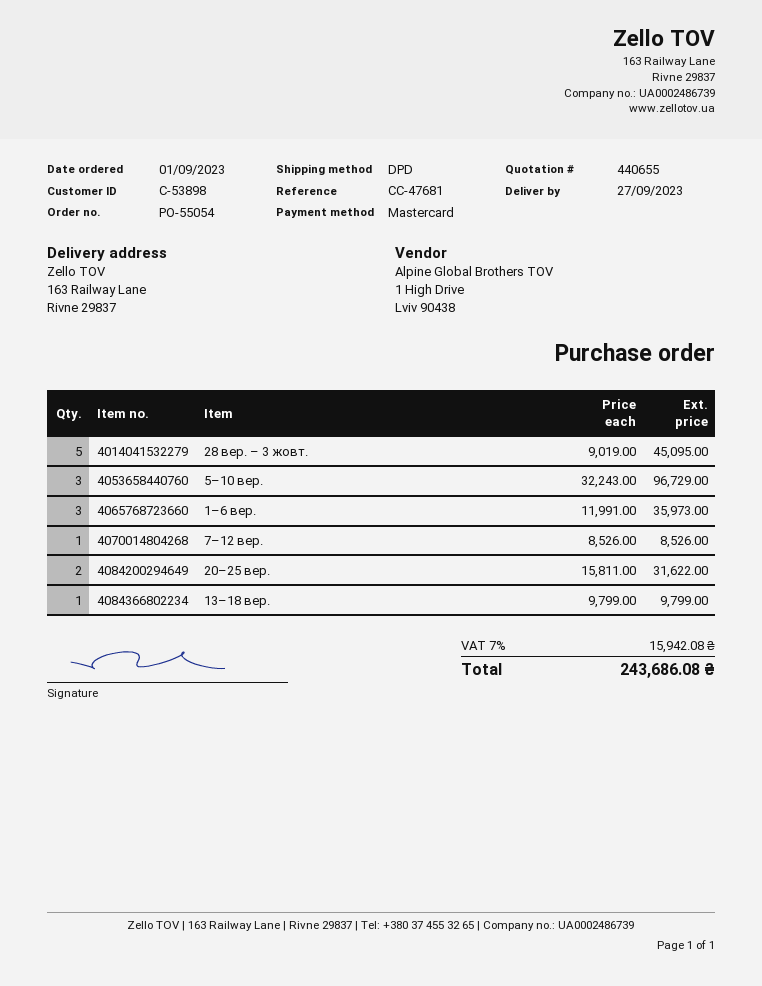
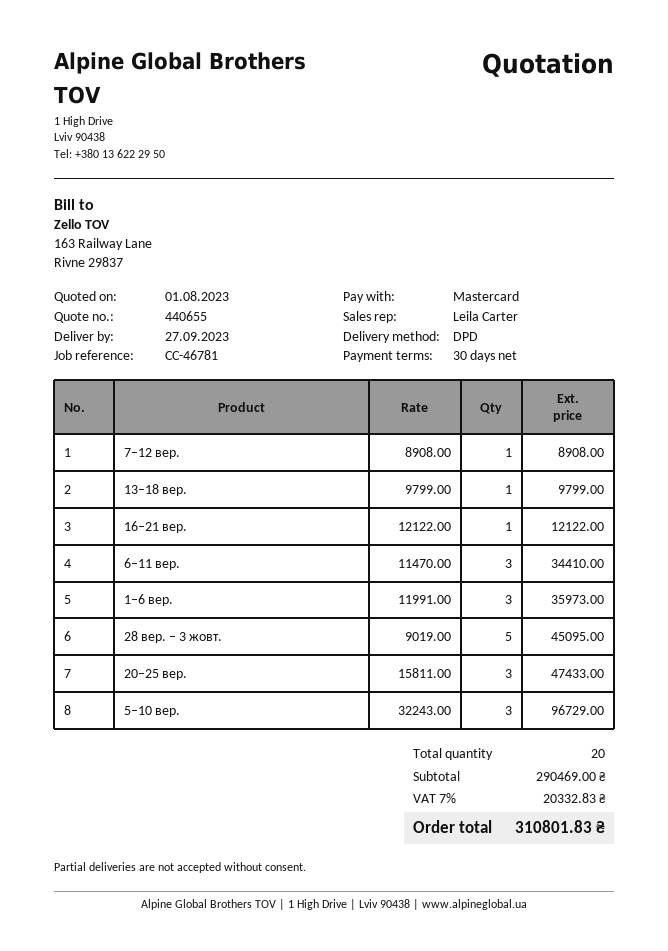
reference: CC-47681 -> CC-46781
7–12 вер.: 1 x 8526.00 = 8526.00 -> 1 x 8908.00 = 8908.00
20–25 вер.: 2 x 15811.00 = 31622.00 -> 3 x 15811.00 = 47433.00
16–21 вер.: none -> 1 x 12122.00 = 12122.00
6–11 вер.: none -> 3 x 11470.00 = 34410.00
tax: 7% = 15942.08 -> 7% = 20332.83
total: 243686.08 -> 310801.83

